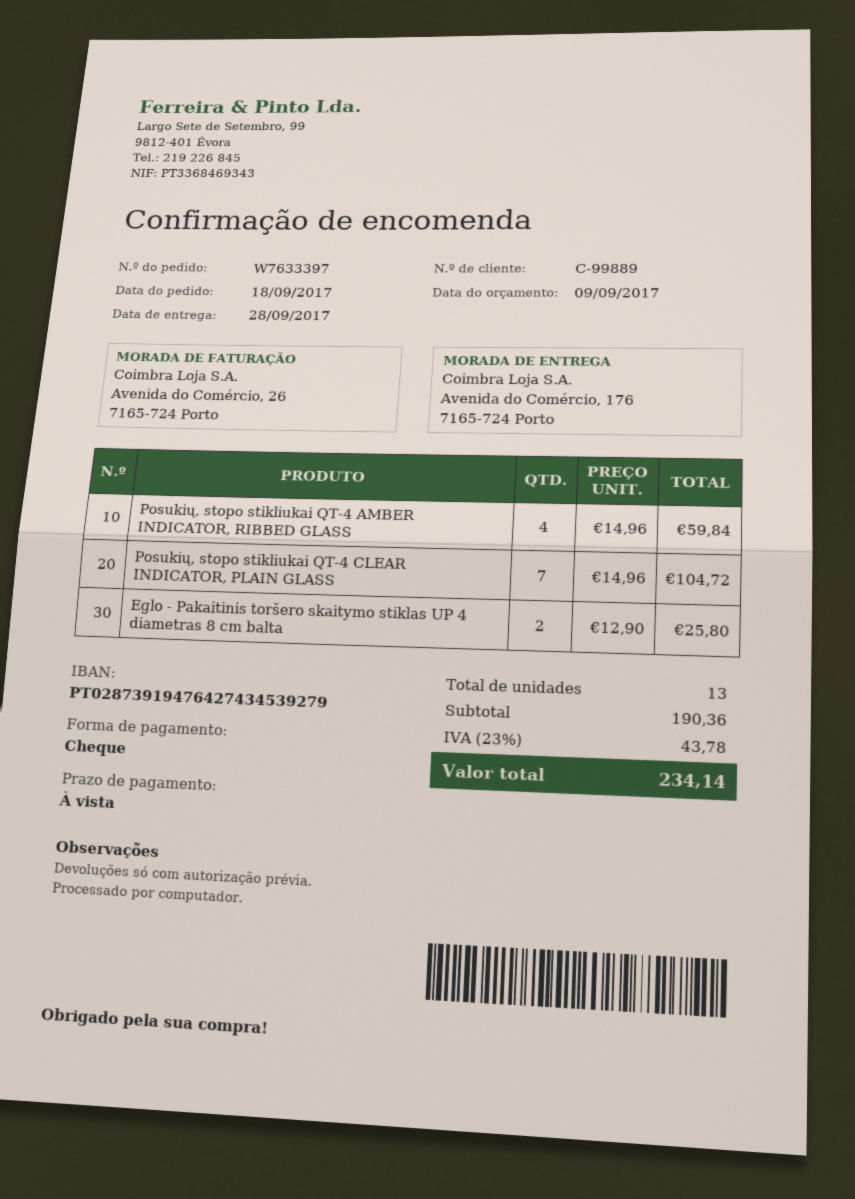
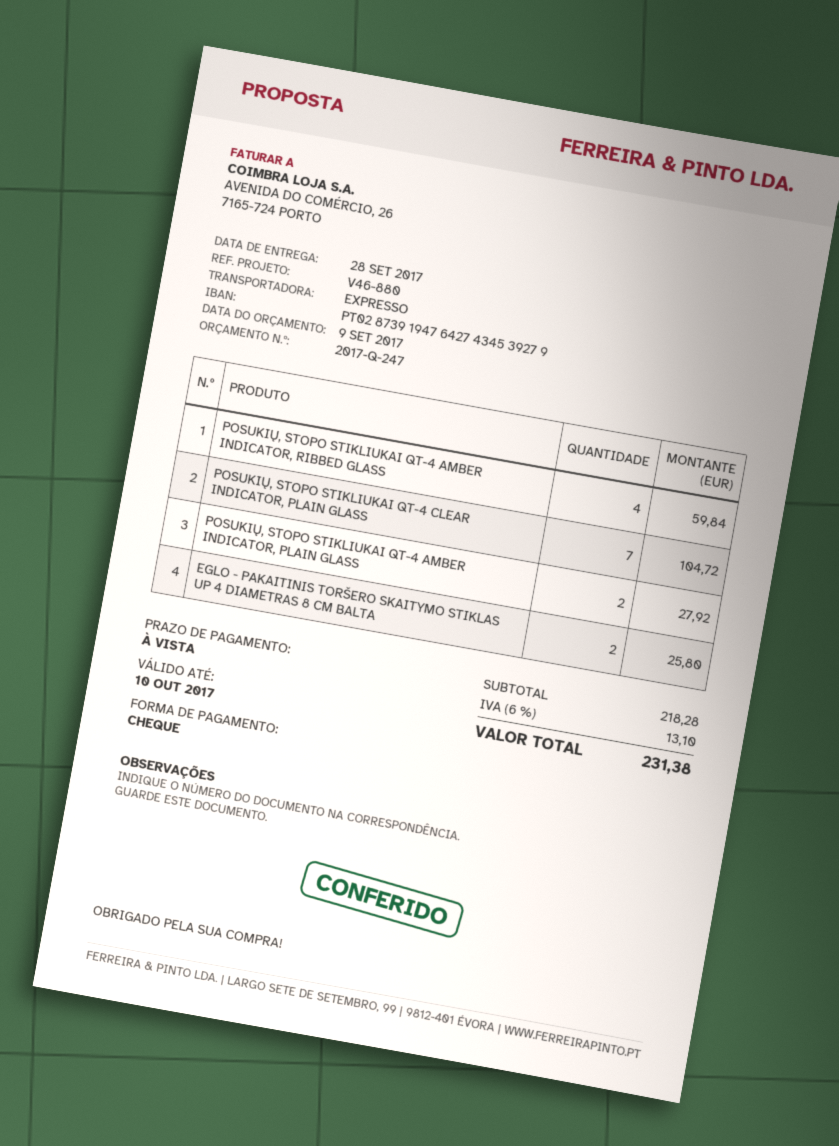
POSUKIŲ, STOPO STIKLIUKAI QT-4 AMBER INDICATOR, PLAIN GLASS: none -> 2 for 27.92
subtotal: 190.36 -> 218.28
tax: 23% = 43.78 -> 6% = 13.10
total: 234.14 -> 231.38

